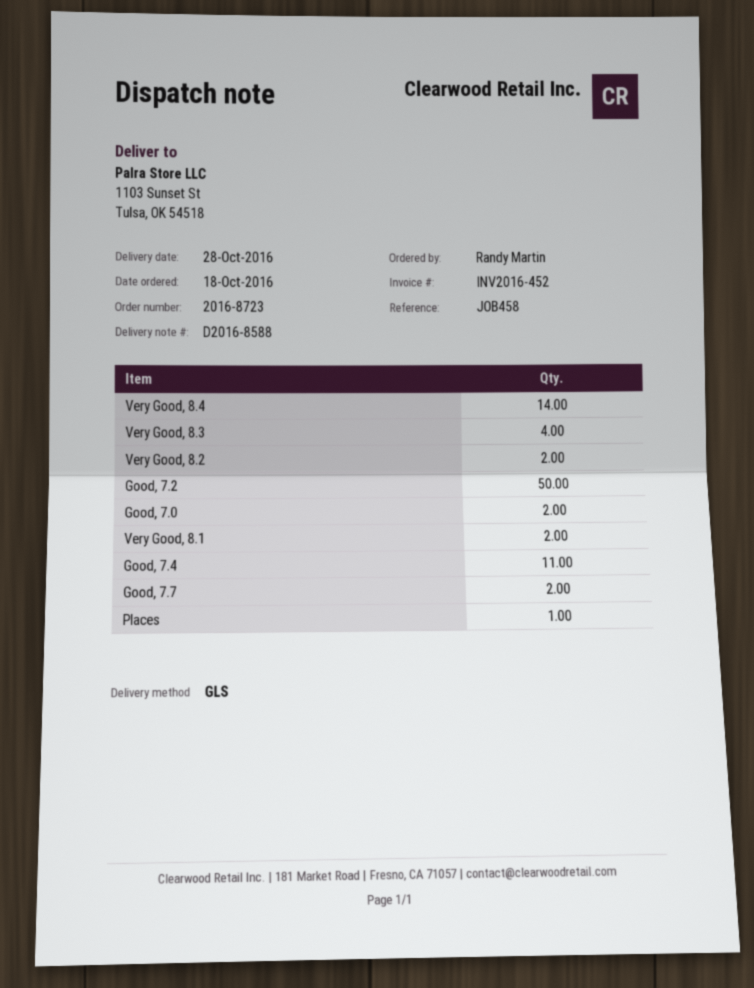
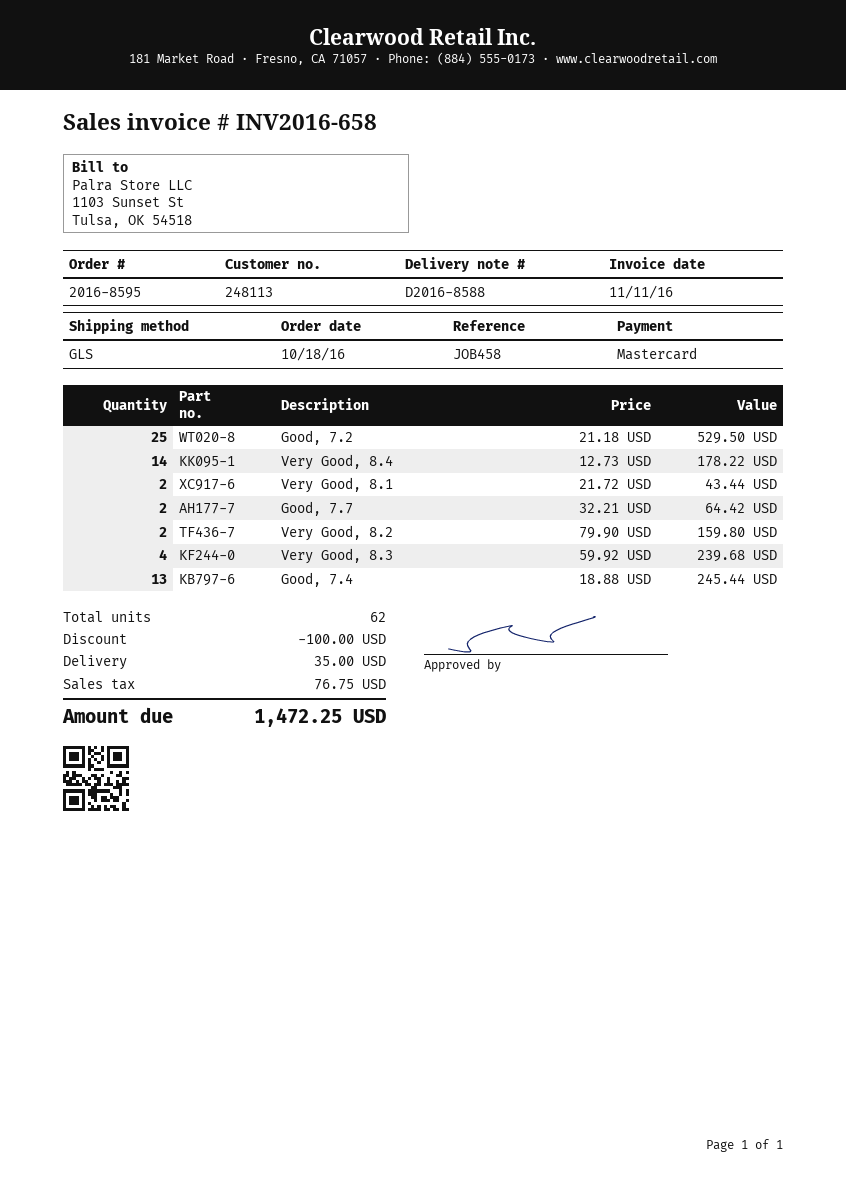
order number: 2016-8723 -> 2016-8595
invoice number: INV2016-452 -> INV2016-658
Good, 7.2: 50 -> 25
Good, 7.0: 2 -> none
Good, 7.4: 11 -> 13
Places: 1 -> none

